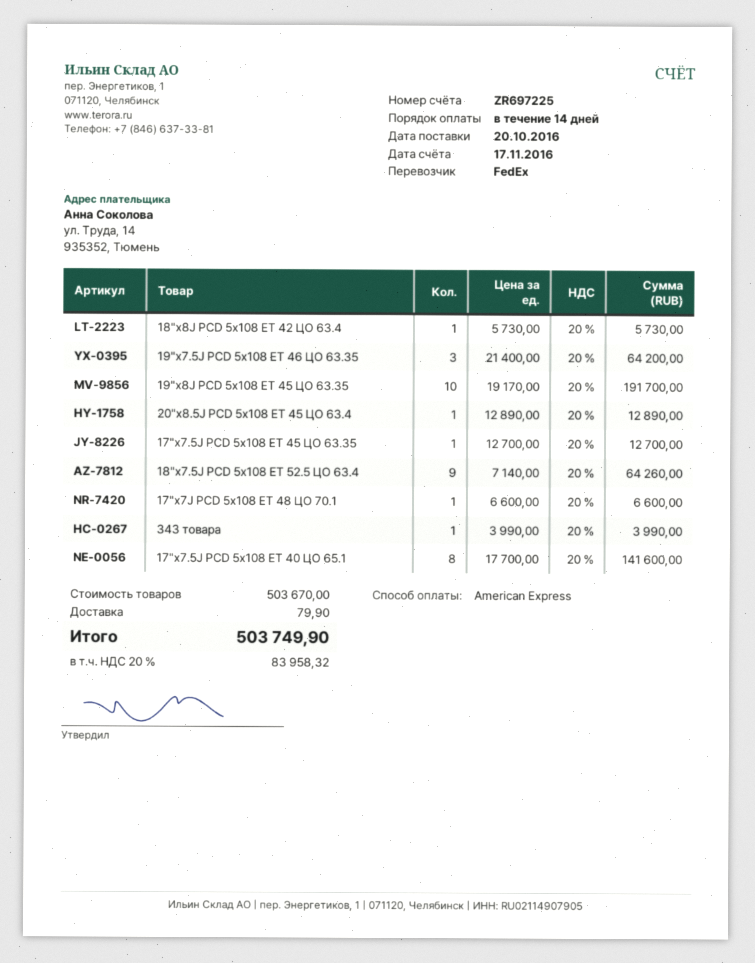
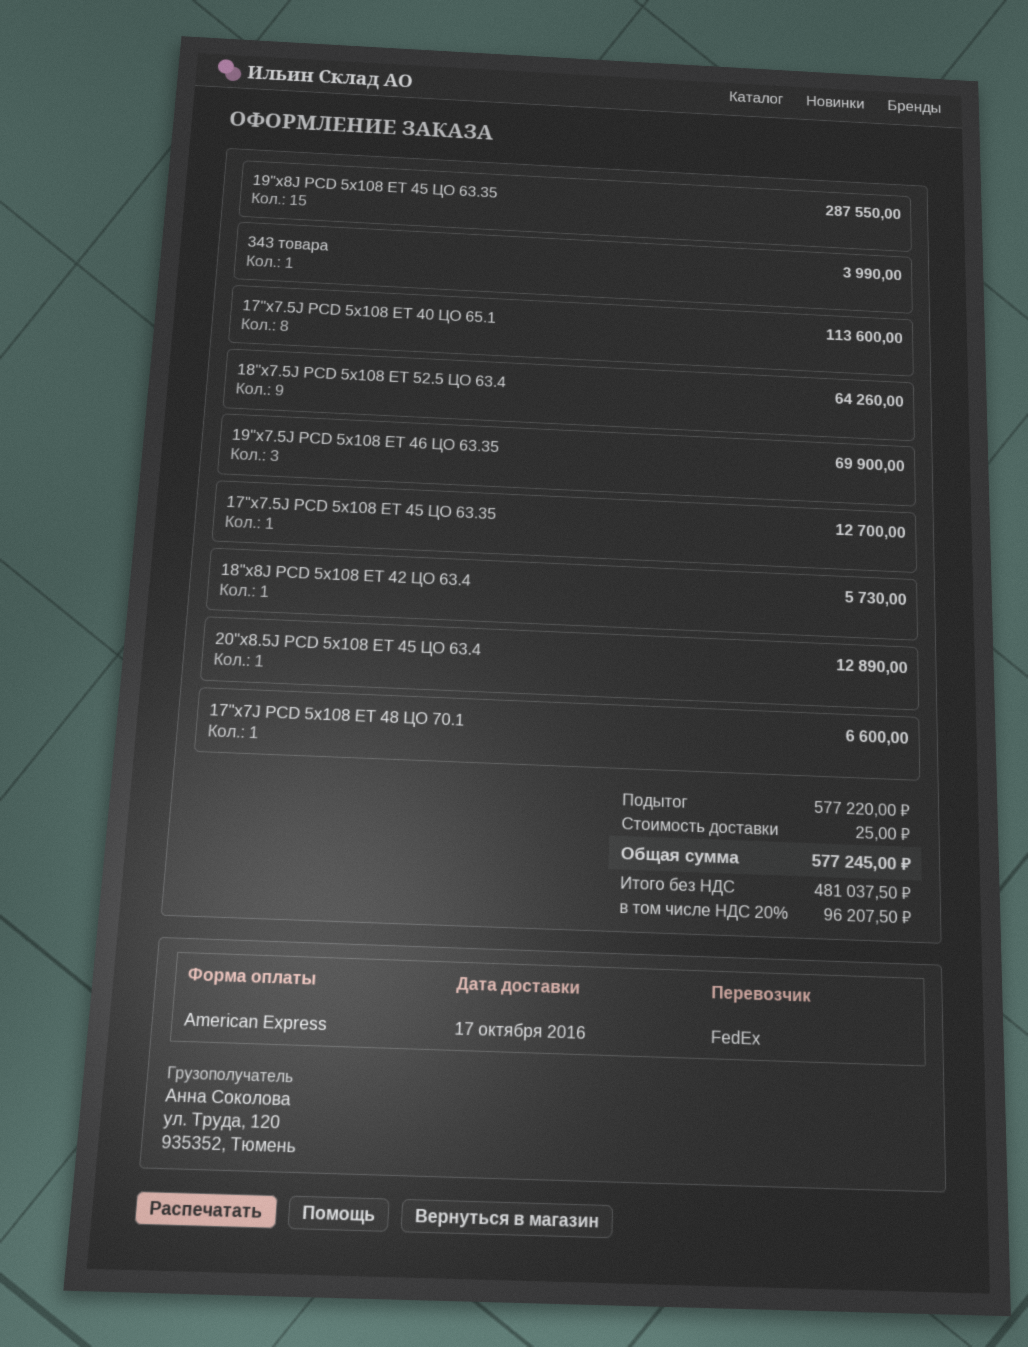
delivery date: 2016-10-20 -> 2016-10-17
19"x7.5J PCD 5x108 ЕТ 46 ЦО 63.35: 3 for 64200.00 -> 3 for 69900.00
19"x8J PCD 5x108 ЕТ 45 ЦО 63.35: 10 for 191700.00 -> 15 for 287550.00
17"x7.5J PCD 5x108 ЕТ 40 ЦО 65.1: 8 for 141600.00 -> 8 for 113600.00
subtotal: 503670.00 -> 577220.00
shipping: 79.90 -> 25.00
tax: 20% = 83958.32 -> 20% = 96207.50
total: 503749.90 -> 577245.00

